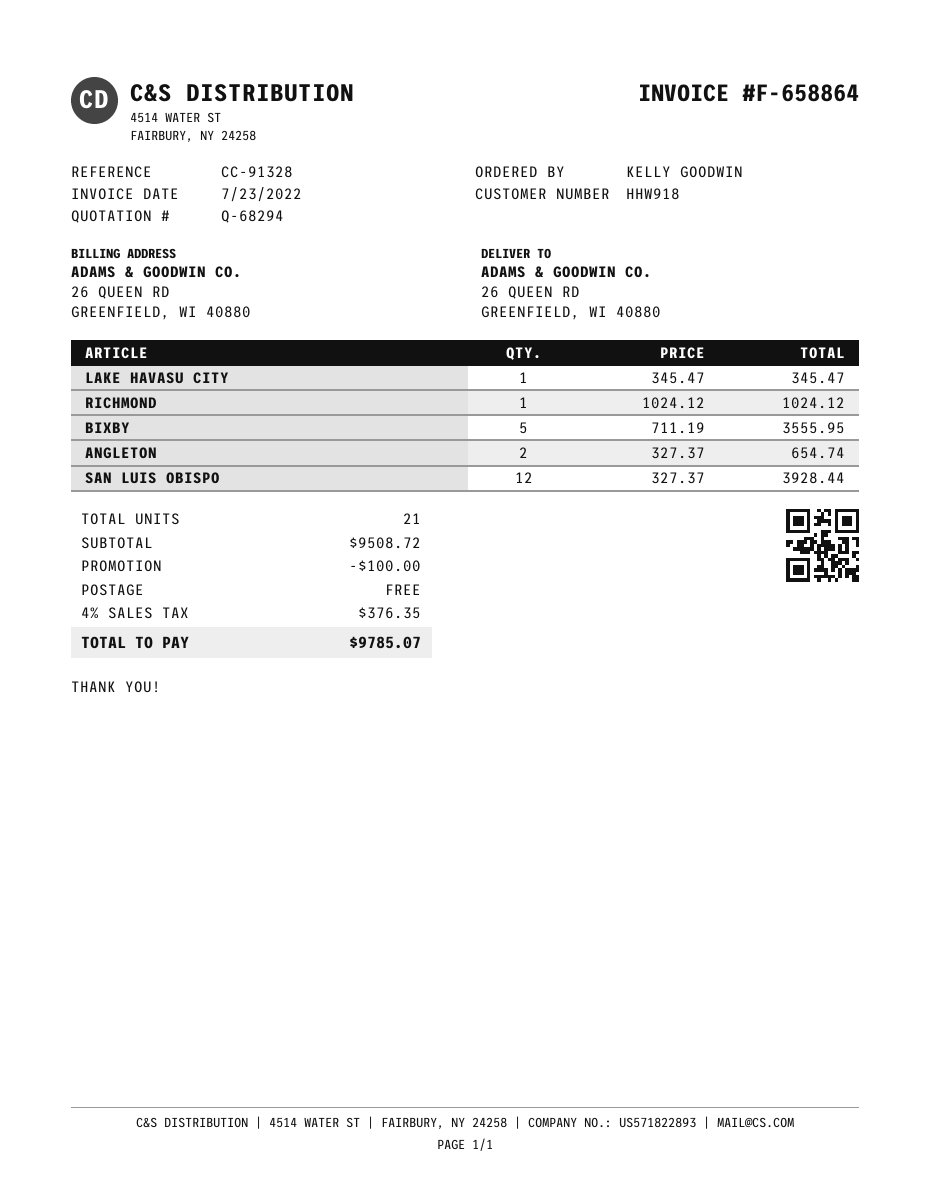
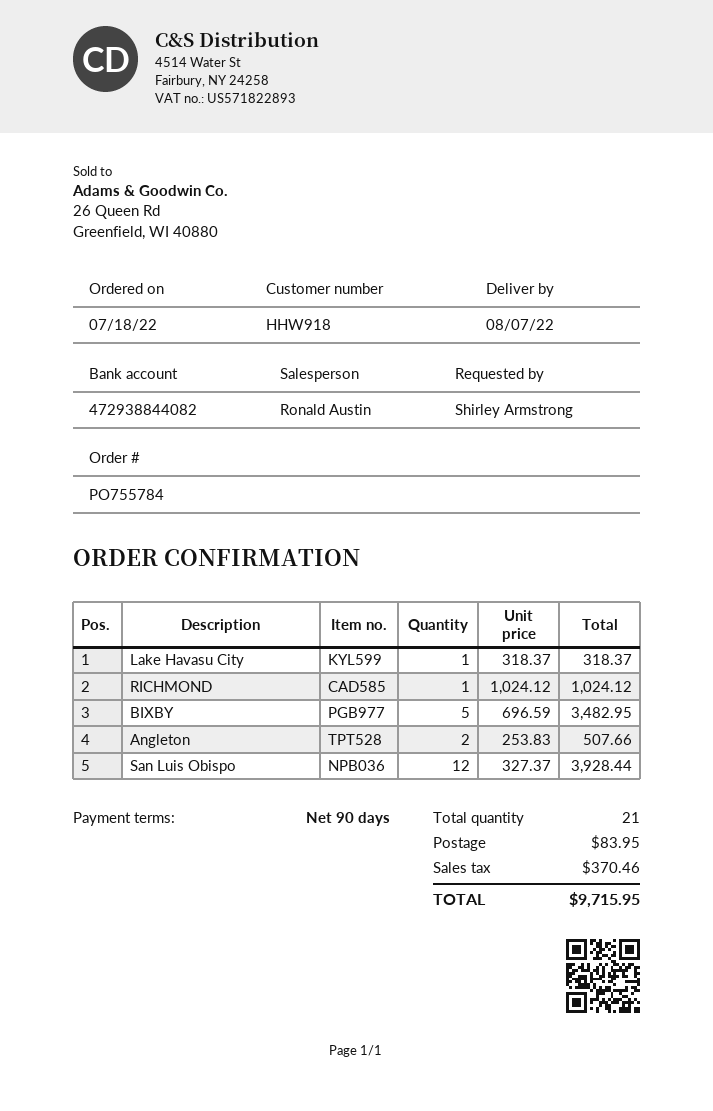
ordered by: KELLY GOODWIN -> Shirley Armstrong
LAKE HAVASU CITY: 1 x 345.47 = 345.47 -> 1 x 318.37 = 318.37
BIXBY: 5 x 711.19 = 3555.95 -> 5 x 696.59 = 3482.95
ANGLETON: 2 x 327.37 = 654.74 -> 2 x 253.83 = 507.66
discount: 100.00 -> none
shipping: 0.00 -> 83.95
tax: 376.35 -> 370.46
total: 9785.07 -> 9715.95

